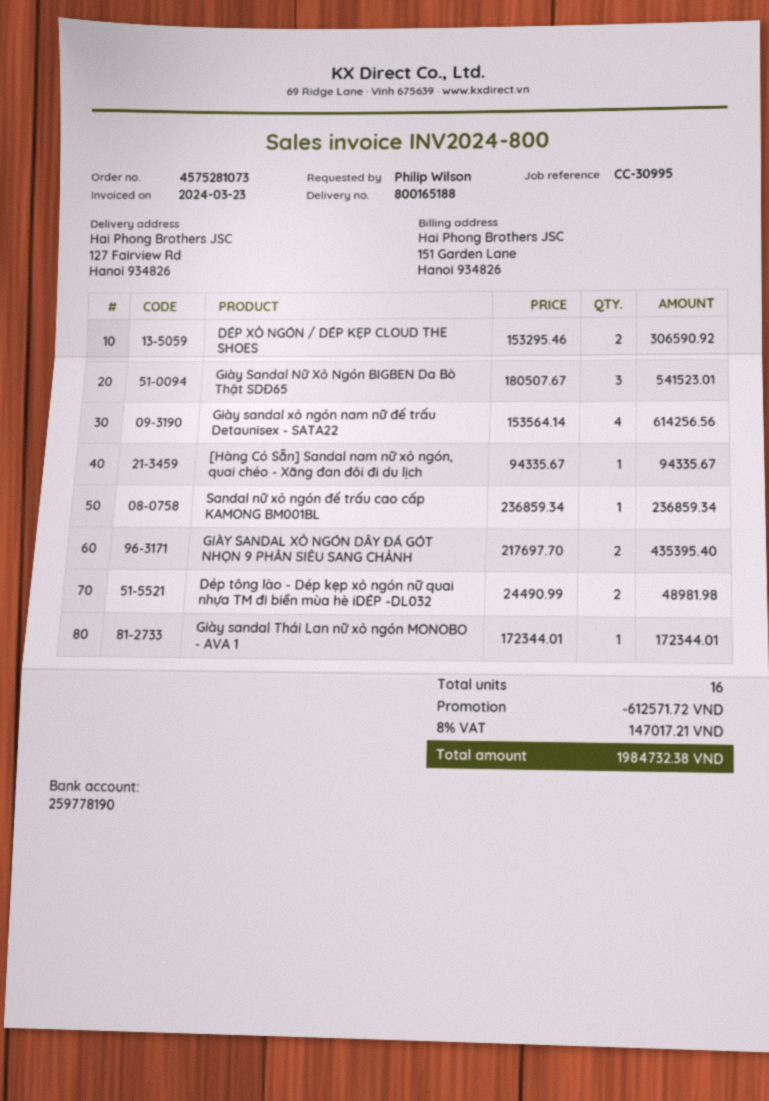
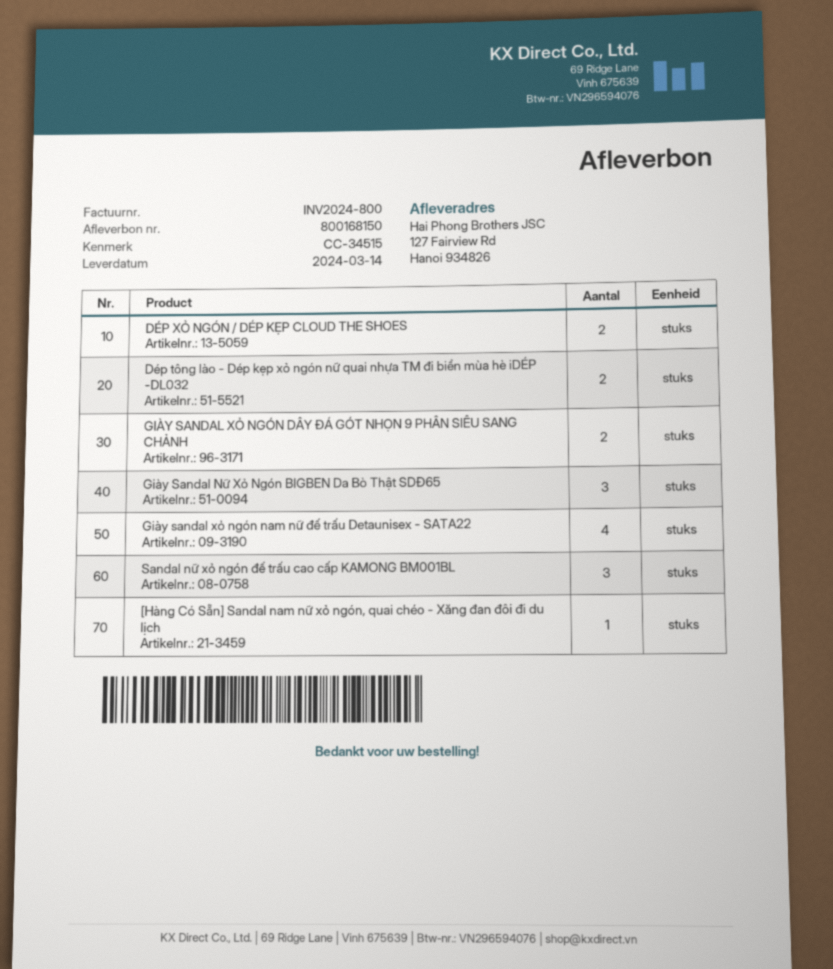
delivery note number: 800165188 -> 800168150
reference: CC-30995 -> CC-34515
Sandal nữ xỏ ngón đế trấu cao cấp KAMONG BM001BL: 1 -> 3
Giày sandal Thái Lan nữ xỏ ngón MONOBO - AVA 1: 1 -> none

